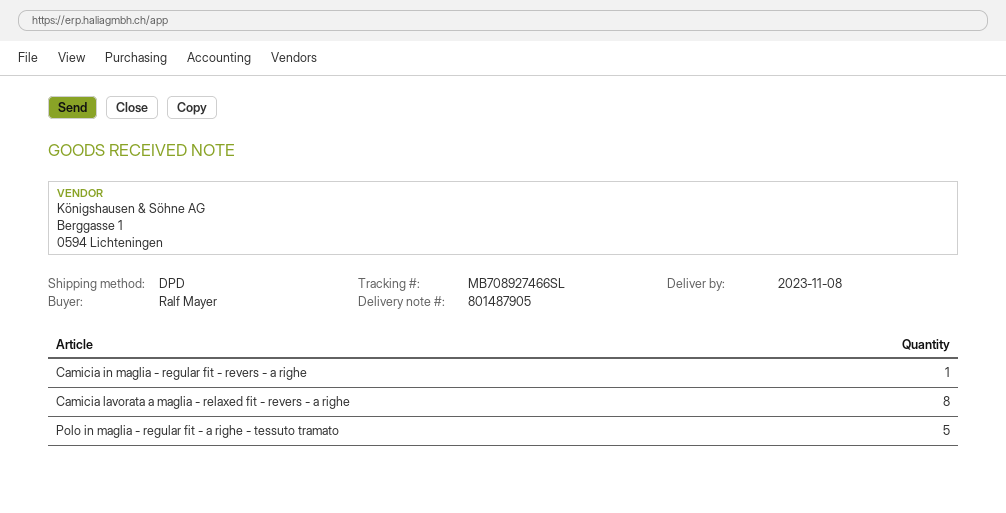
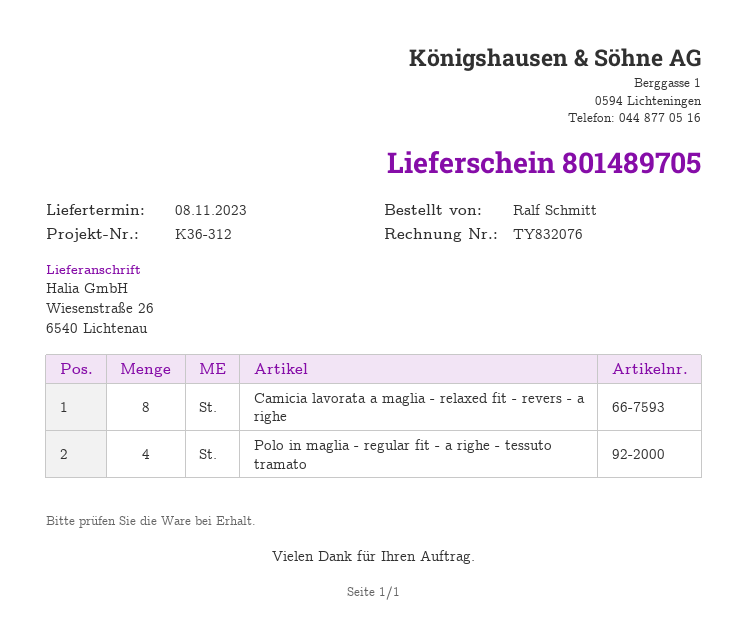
delivery note number: 801487905 -> 801489705
ordered by: Ralf Mayer -> Ralf Schmitt
Camicia in maglia - regular fit - revers - a righe: 1 -> none
Polo in maglia - regular fit - a righe - tessuto tramato: 5 -> 4

